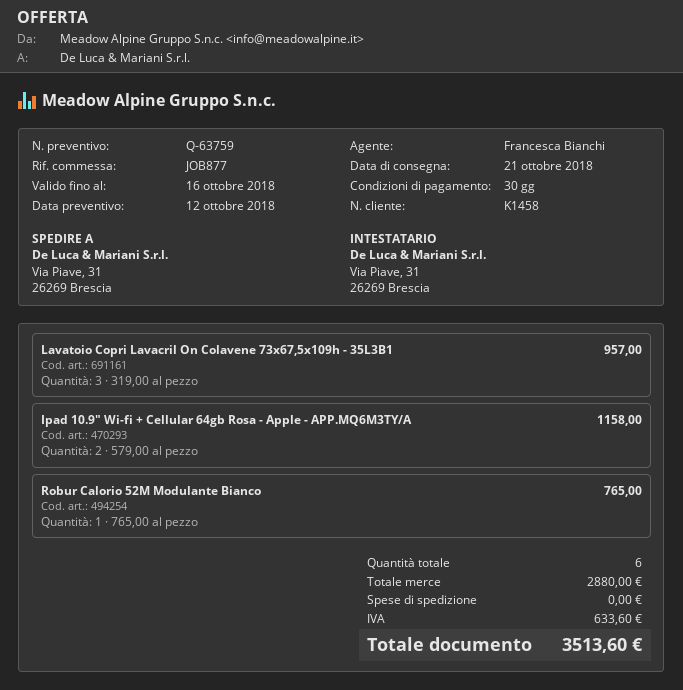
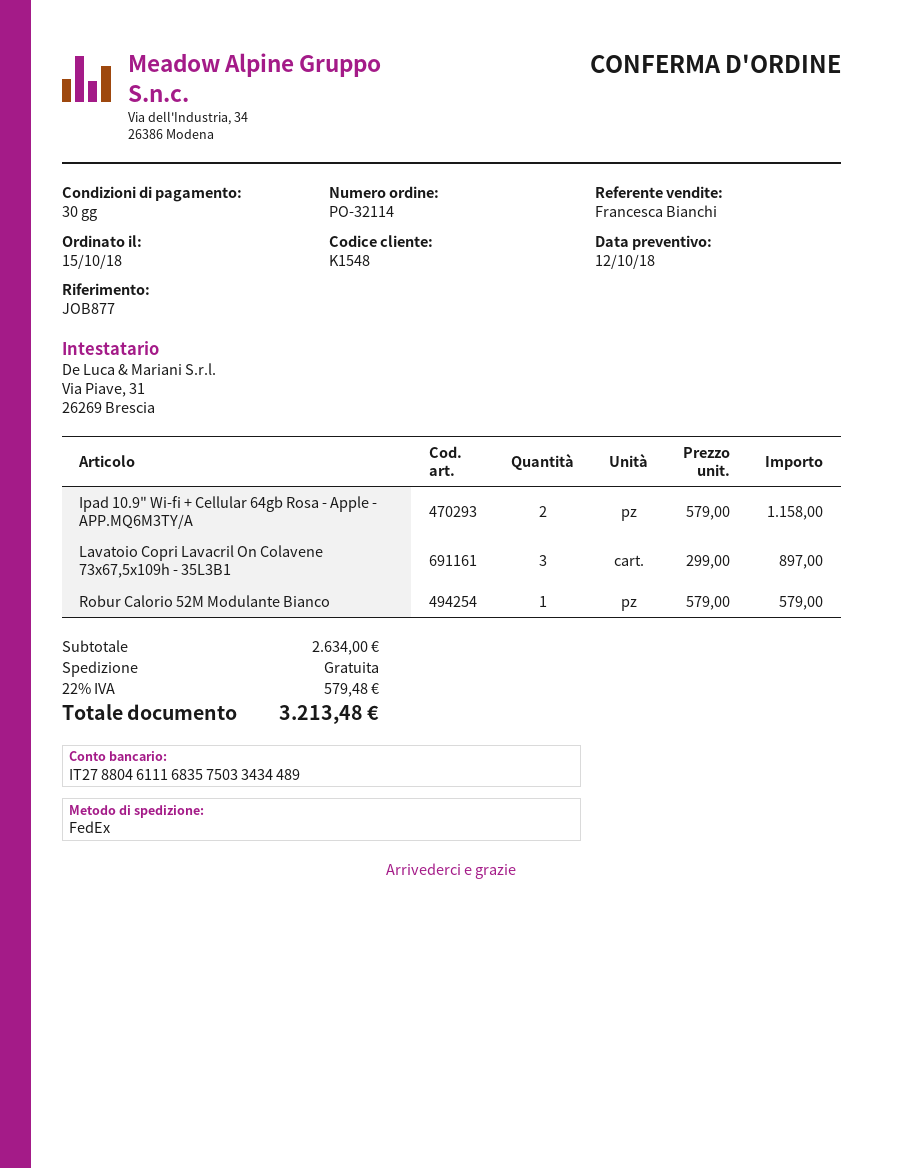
customer number: K1458 -> K1548
Lavatoio Copri Lavacril On Colavene 73x67,5x109h - 35L3B1: 3 x 319.00 = 957.00 -> 3 x 299.00 = 897.00
Robur Calorio 52M Modulante Bianco: 1 x 765.00 = 765.00 -> 1 x 579.00 = 579.00
subtotal: 2880.00 -> 2634.00
tax: 633.60 -> 579.48
total: 3513.60 -> 3213.48

